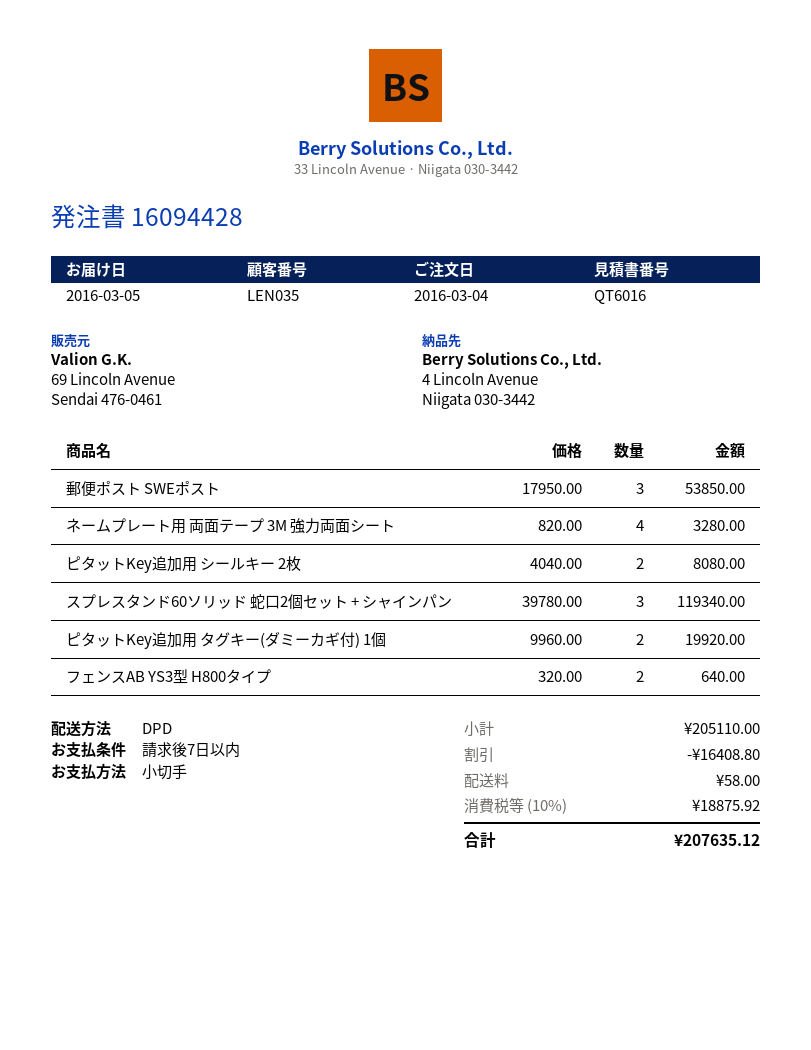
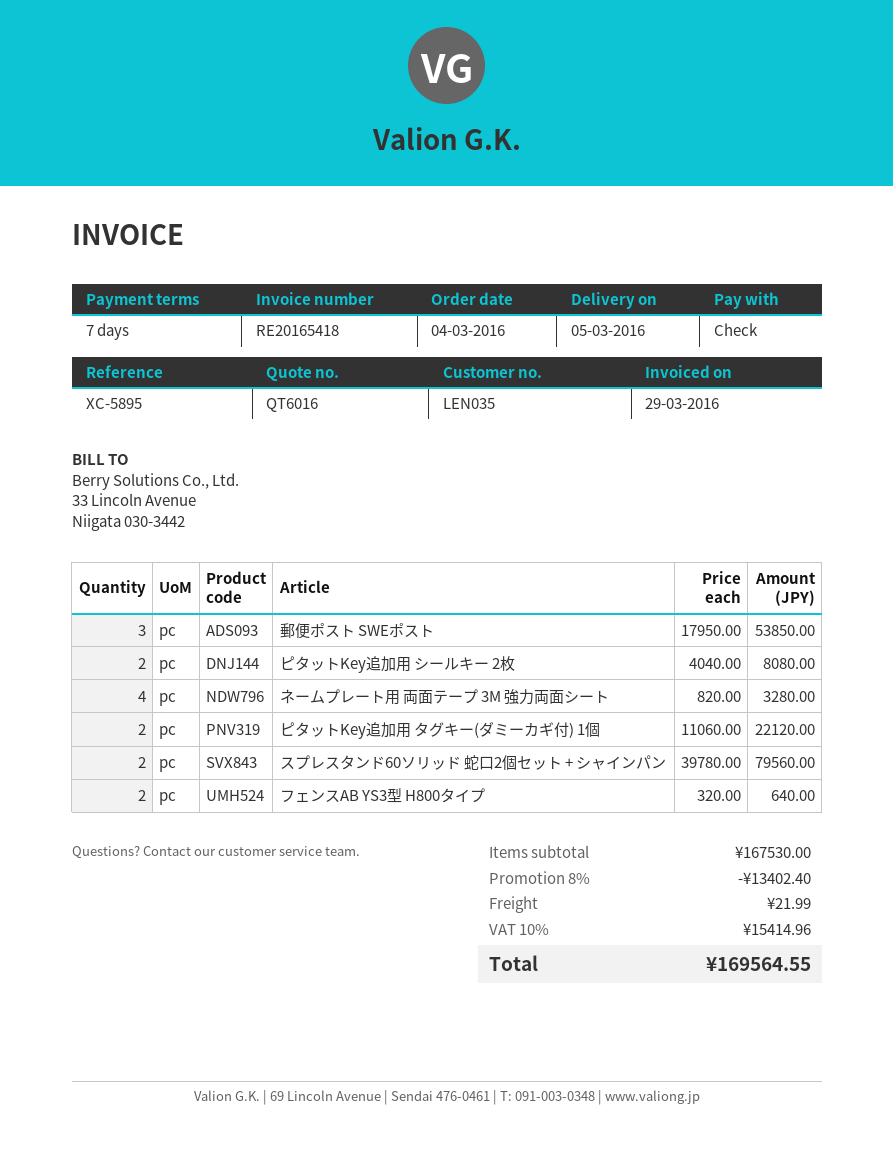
スプレスタンド60ソリッド 蛇口2個セット + シャインパン: 3 x 39780.00 = 119340.00 -> 2 x 39780.00 = 79560.00
ピタットKey追加用 タグキー(ダミーカギ付) 1個: 2 x 9960.00 = 19920.00 -> 2 x 11060.00 = 22120.00
subtotal: 205110.00 -> 167530.00
discount: 16408.80 -> 13402.40
shipping: 58.00 -> 21.99
tax: 10% = 18875.92 -> 10% = 15414.96
total: 207635.12 -> 169564.55

